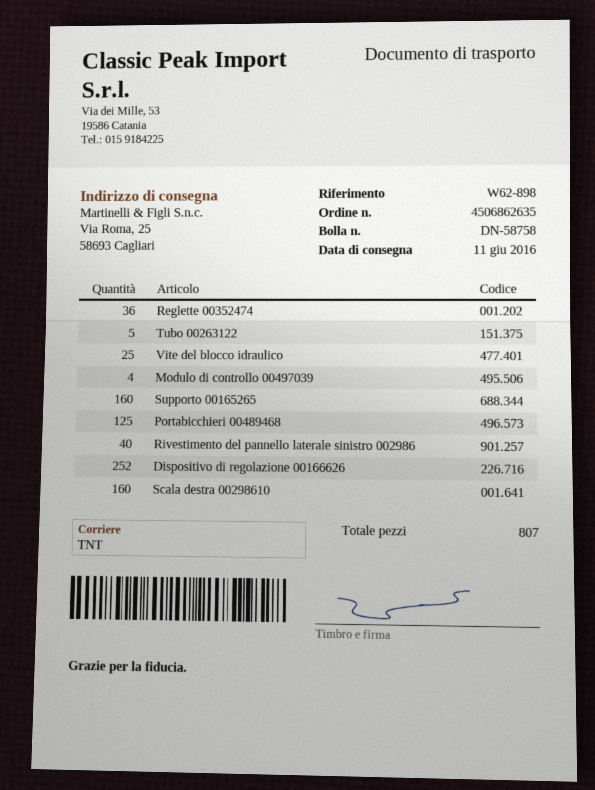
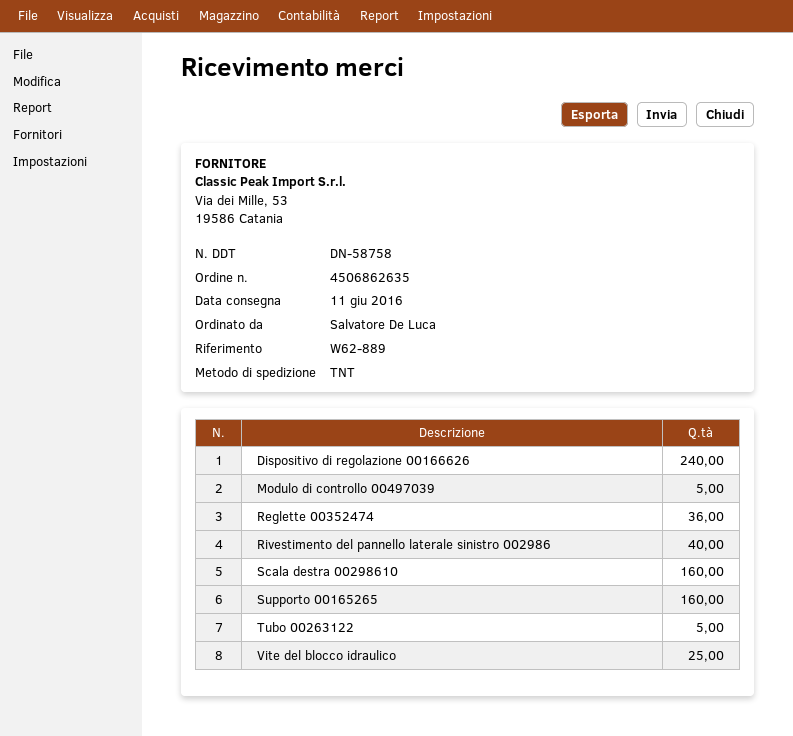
reference: W62-898 -> W62-889
Modulo di controllo 00497039: 4 -> 5
Portabicchieri 00489468: 125 -> none
Dispositivo di regolazione 00166626: 252 -> 240

